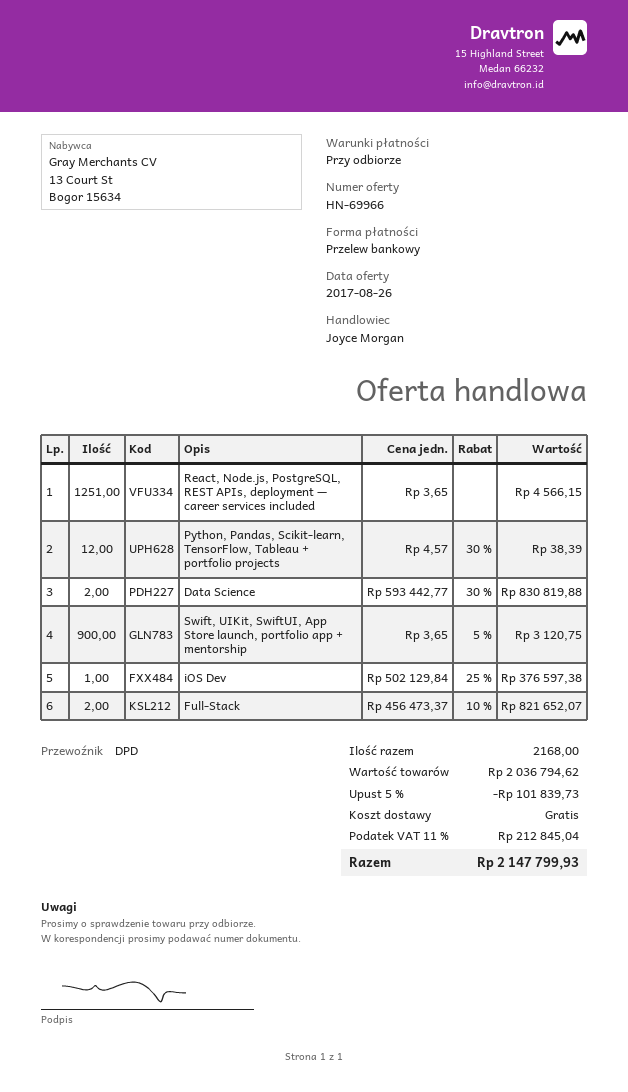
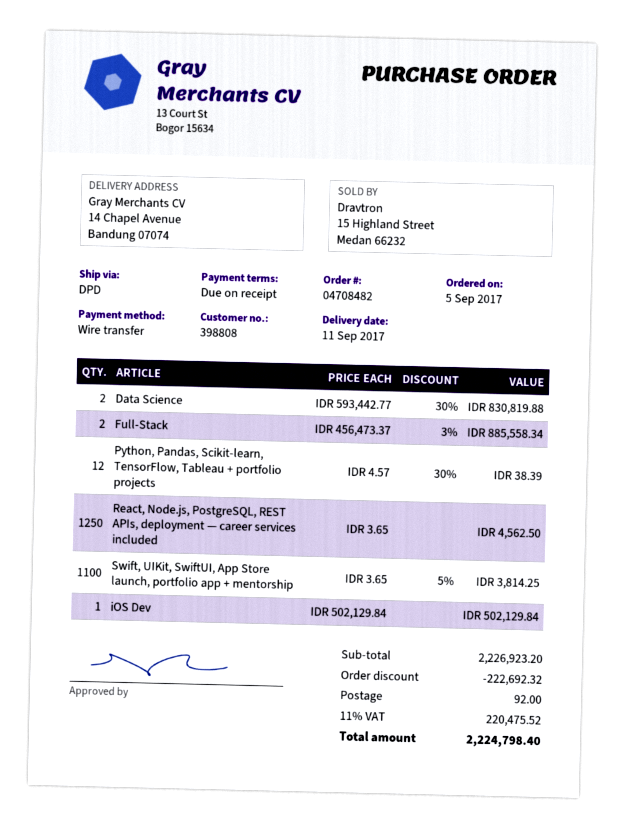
React, Node.js, PostgreSQL, REST APIs, deployment — career services included: 1251 x 3.65 = 4566.15 -> 1250 x 3.65 = 4562.50
Swift, UIKit, SwiftUI, App Store launch, portfolio app + mentorship: 900 x 3.65 - 5% = 3120.75 -> 1100 x 3.65 - 5% = 3814.25
iOS Dev: 1 x 502129.84 - 25% = 376597.38 -> 1 x 502129.84 = 502129.84
Full-Stack: 2 x 456473.37 - 10% = 821652.07 -> 2 x 456473.37 - 3% = 885558.34
subtotal: 2036794.62 -> 2226923.20
discount: 101839.73 -> 222692.32
shipping: 0.00 -> 92.00
tax: 11% = 212845.04 -> 11% = 220475.52
total: 2147799.93 -> 2224798.40

